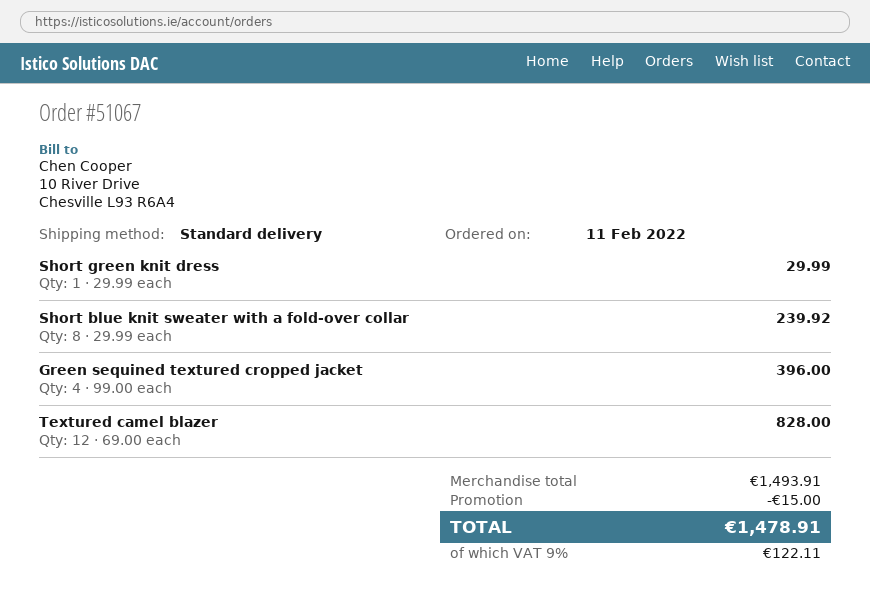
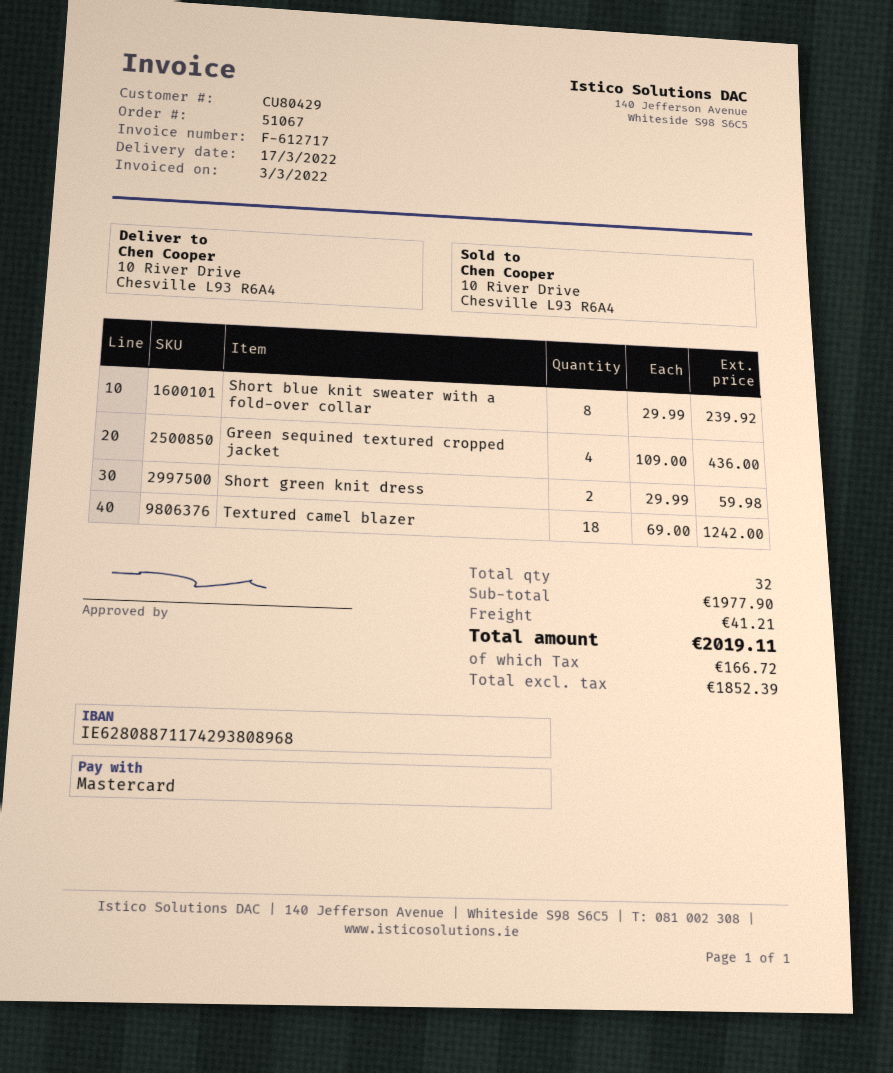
Short green knit dress: 1 x 29.99 = 29.99 -> 2 x 29.99 = 59.98
Green sequined textured cropped jacket: 4 x 99.00 = 396.00 -> 4 x 109.00 = 436.00
Textured camel blazer: 12 x 69.00 = 828.00 -> 18 x 69.00 = 1242.00
subtotal: 1493.91 -> 1977.90
discount: 15.00 -> none
shipping: none -> 41.21
tax: 122.11 -> 166.72
total: 1478.91 -> 2019.11

